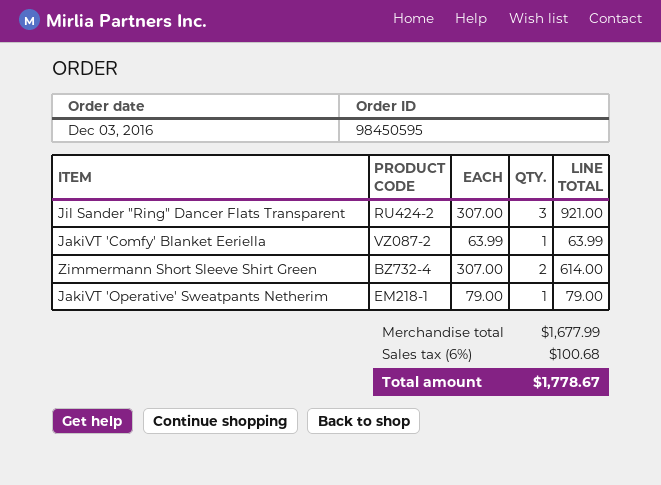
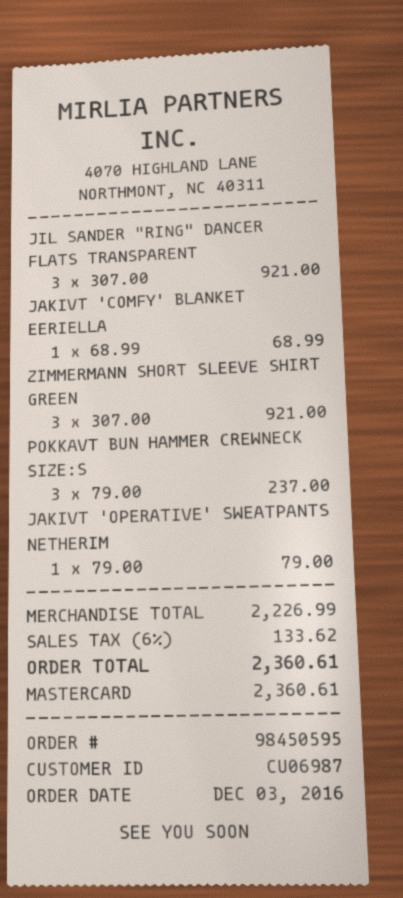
JakiVT 'Comfy' Blanket Eeriella: 1 x 63.99 = 63.99 -> 1 x 68.99 = 68.99
Zimmermann Short Sleeve Shirt Green: 2 x 307.00 = 614.00 -> 3 x 307.00 = 921.00
POKKAVT BUN HAMMER CREWNECK SIZE:S: none -> 3 x 79.00 = 237.00
subtotal: 1677.99 -> 2226.99
tax: 6% = 100.68 -> 6% = 133.62
total: 1778.67 -> 2360.61

